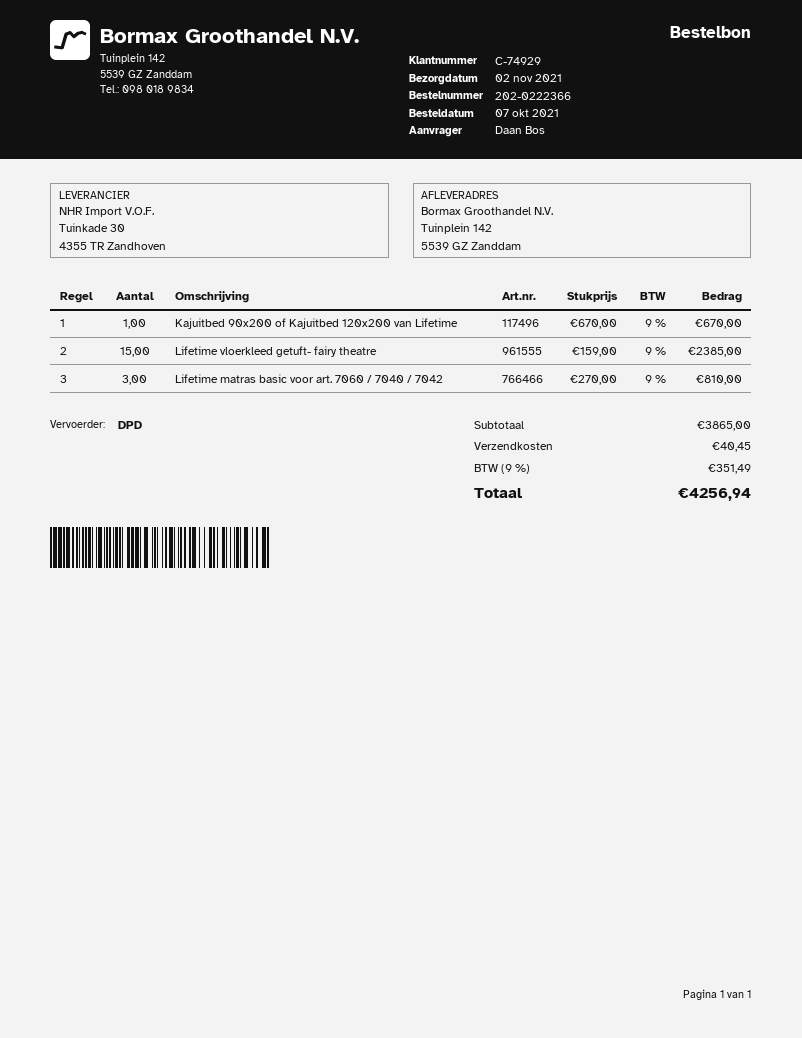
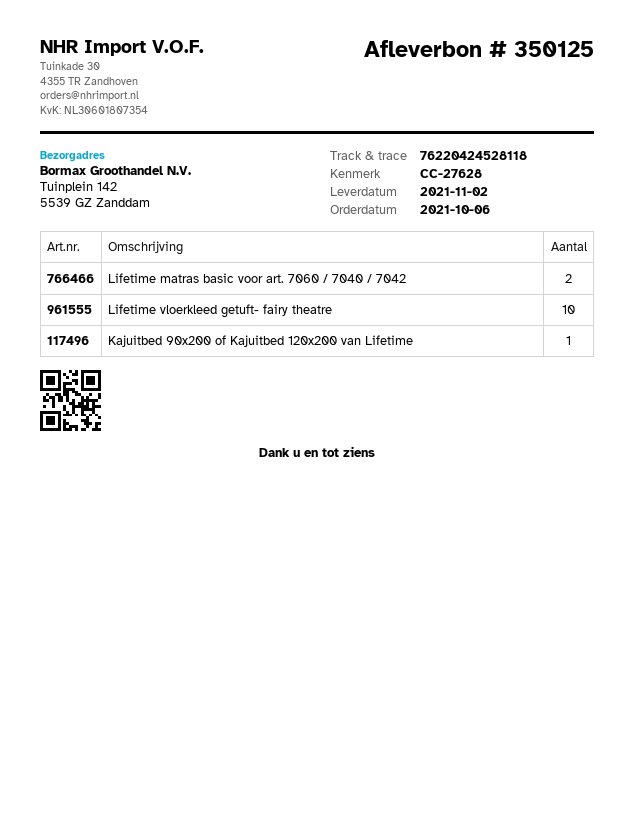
order date: 2021-10-07 -> 2021-10-06
Lifetime vloerkleed getuft- fairy theatre: 15 -> 10
Lifetime matras basic voor art. 7060 / 7040 / 7042: 3 -> 2

